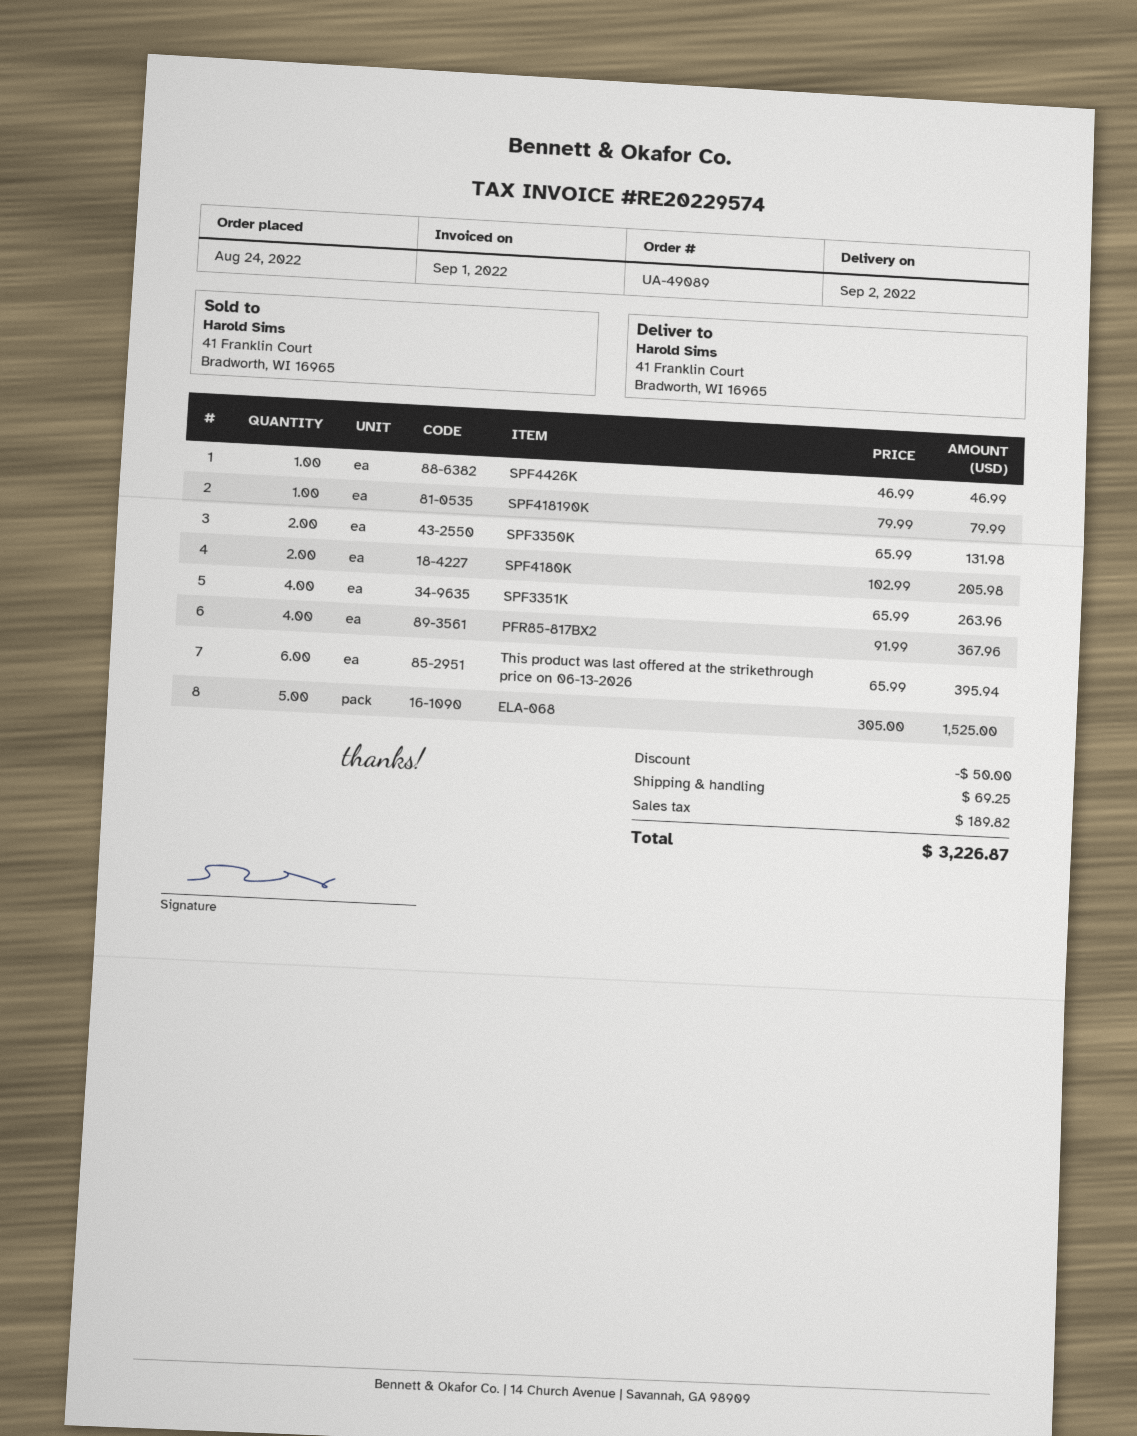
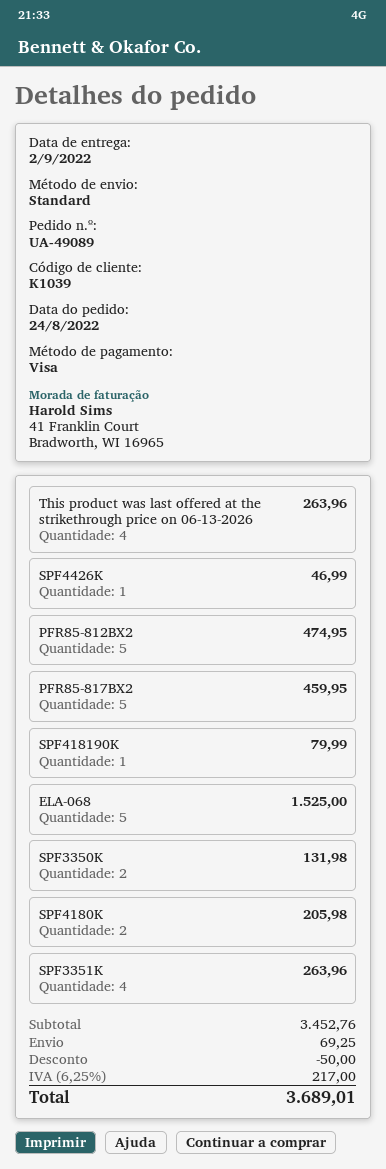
PFR85-817BX2: 4 for 367.96 -> 5 for 459.95
This product was last offered at the strikethrough price on 06-13-2026: 6 for 395.94 -> 4 for 263.96
PFR85-812BX2: none -> 5 for 474.95
tax: 189.82 -> 217.00
total: 3226.87 -> 3689.01

